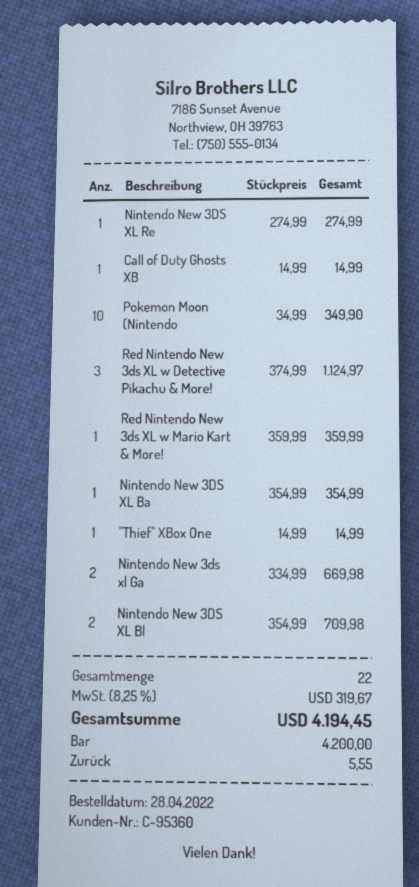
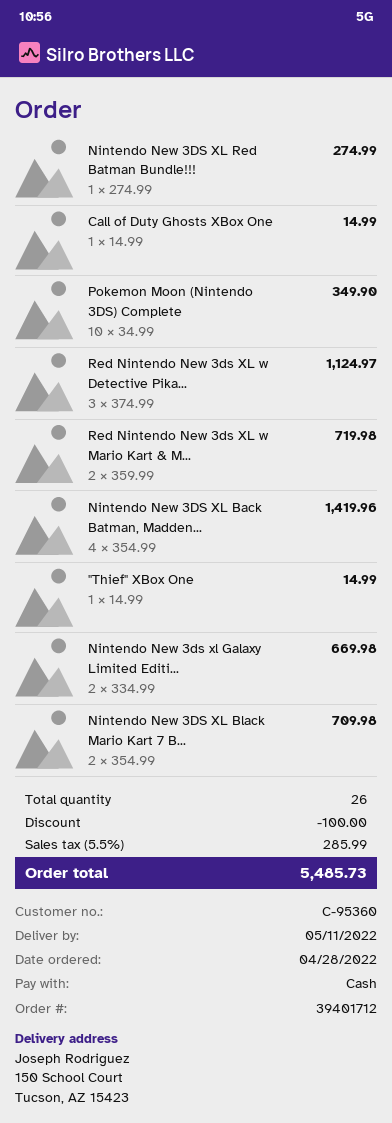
Red Nintendo New 3ds XL w Mario Kart & More!: 1 x 359.99 = 359.99 -> 2 x 359.99 = 719.98
Nintendo New 3DS XL Ba: 1 x 354.99 = 354.99 -> 4 x 354.99 = 1419.96
total quantity: 22 -> 26
discount: none -> 100.00
tax: 8.25% = 319.67 -> 5.5% = 285.99
total: 4194.45 -> 5485.73

